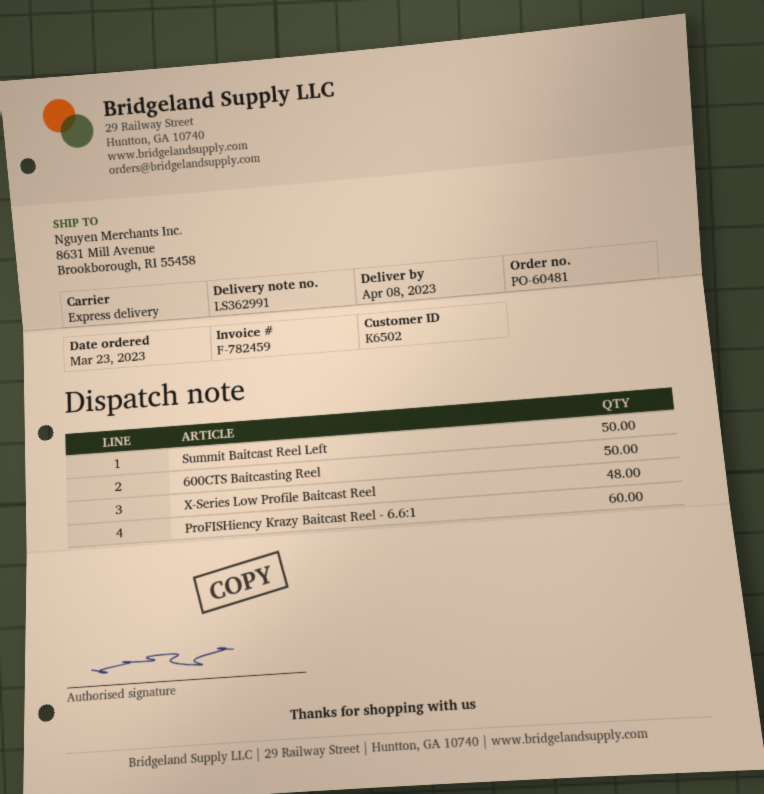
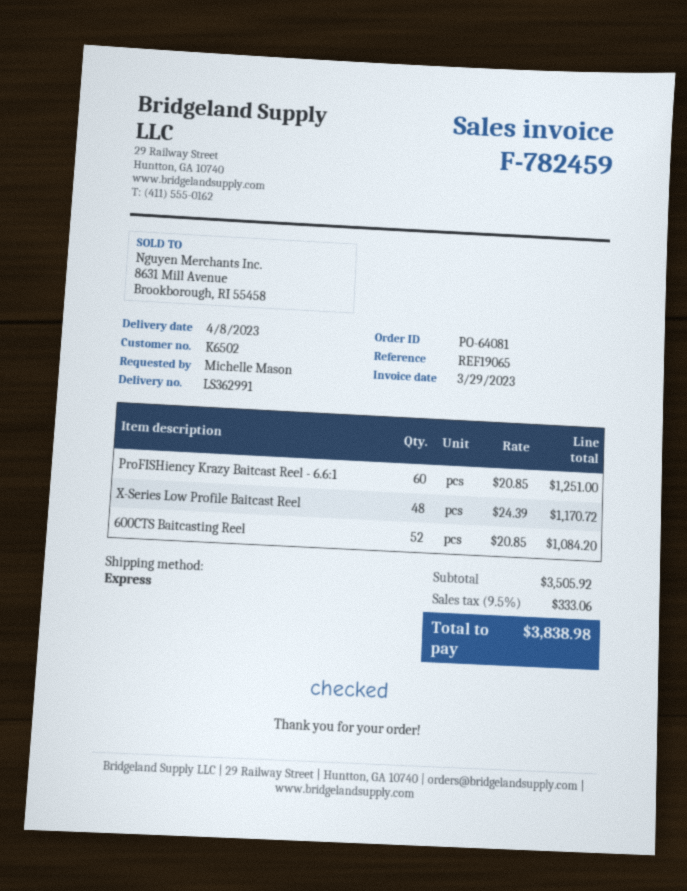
order number: PO-60481 -> PO-64081
Summit Baitcast Reel Left: 50 -> none
600CTS Baitcasting Reel: 50 -> 52

